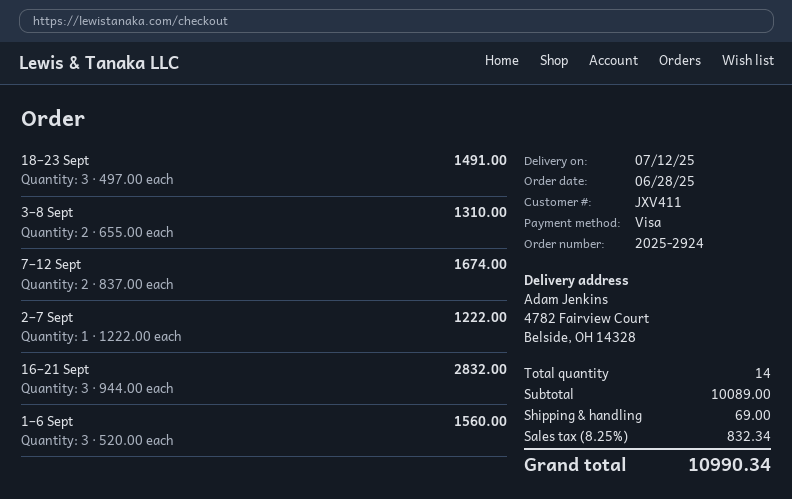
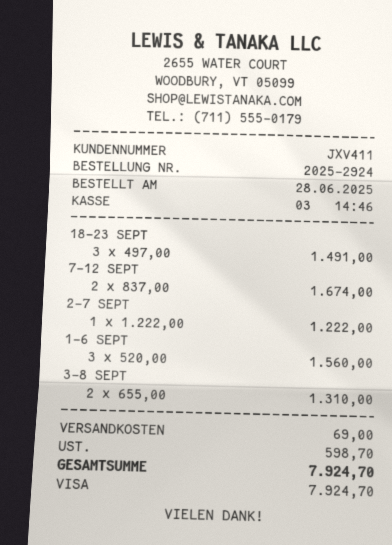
16–21 Sept: 3 x 944.00 = 2832.00 -> none
tax: 832.34 -> 598.70
total: 10990.34 -> 7924.70

